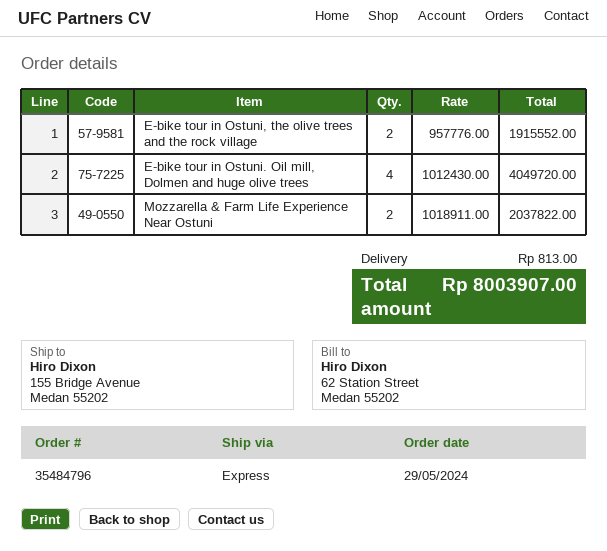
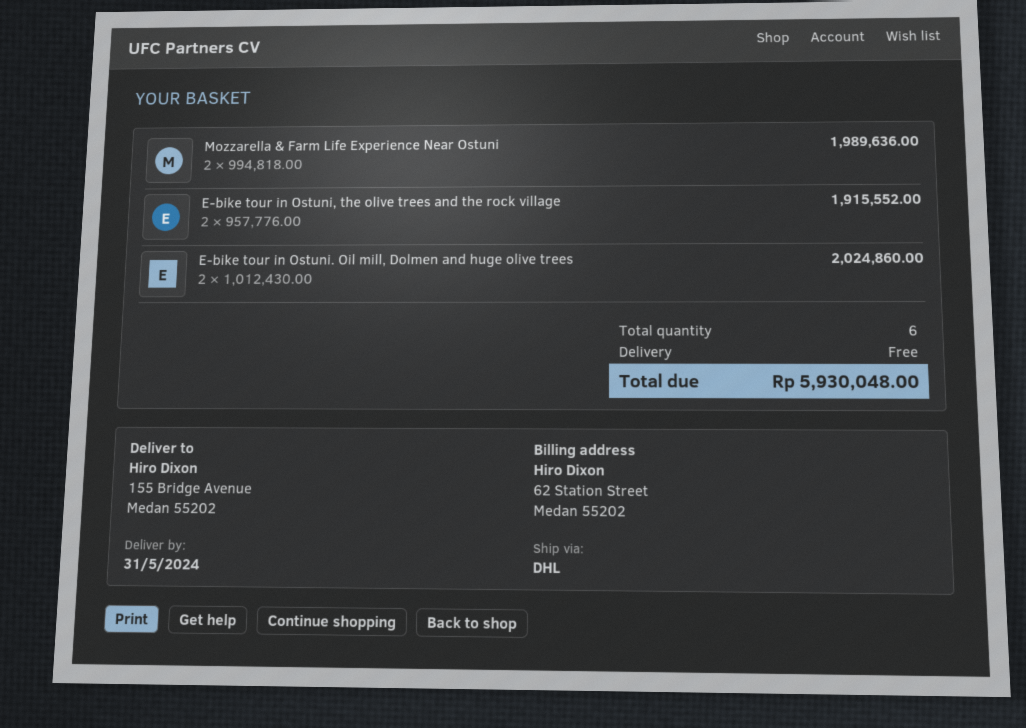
shipping method: express -> DHL
E-bike tour in Ostuni. Oil mill, Dolmen and huge olive trees: 4 x 1012430.00 = 4049720.00 -> 2 x 1012430.00 = 2024860.00
Mozzarella & Farm Life Experience Near Ostuni: 2 x 1018911.00 = 2037822.00 -> 2 x 994818.00 = 1989636.00
shipping: 813.00 -> 0.00
total: 8003907.00 -> 5930048.00

